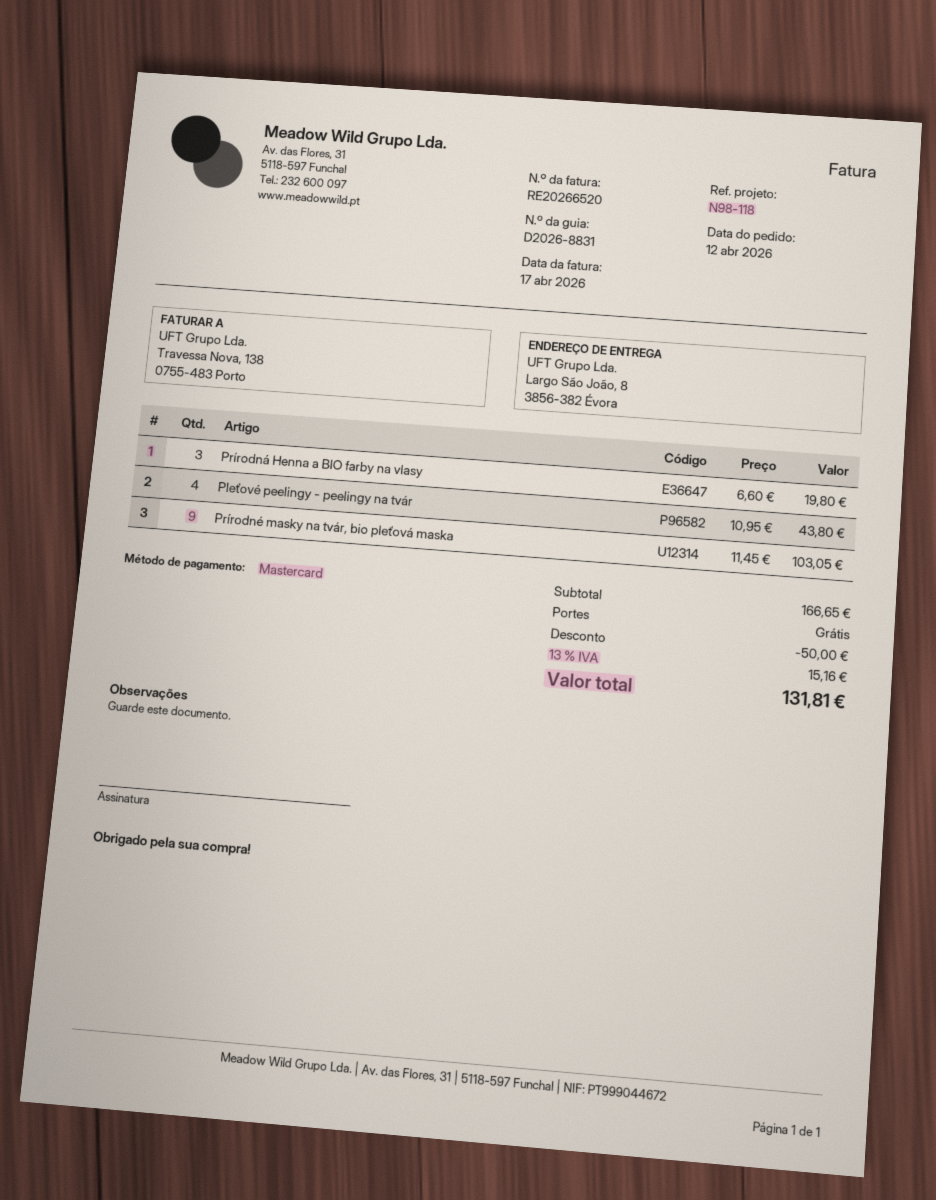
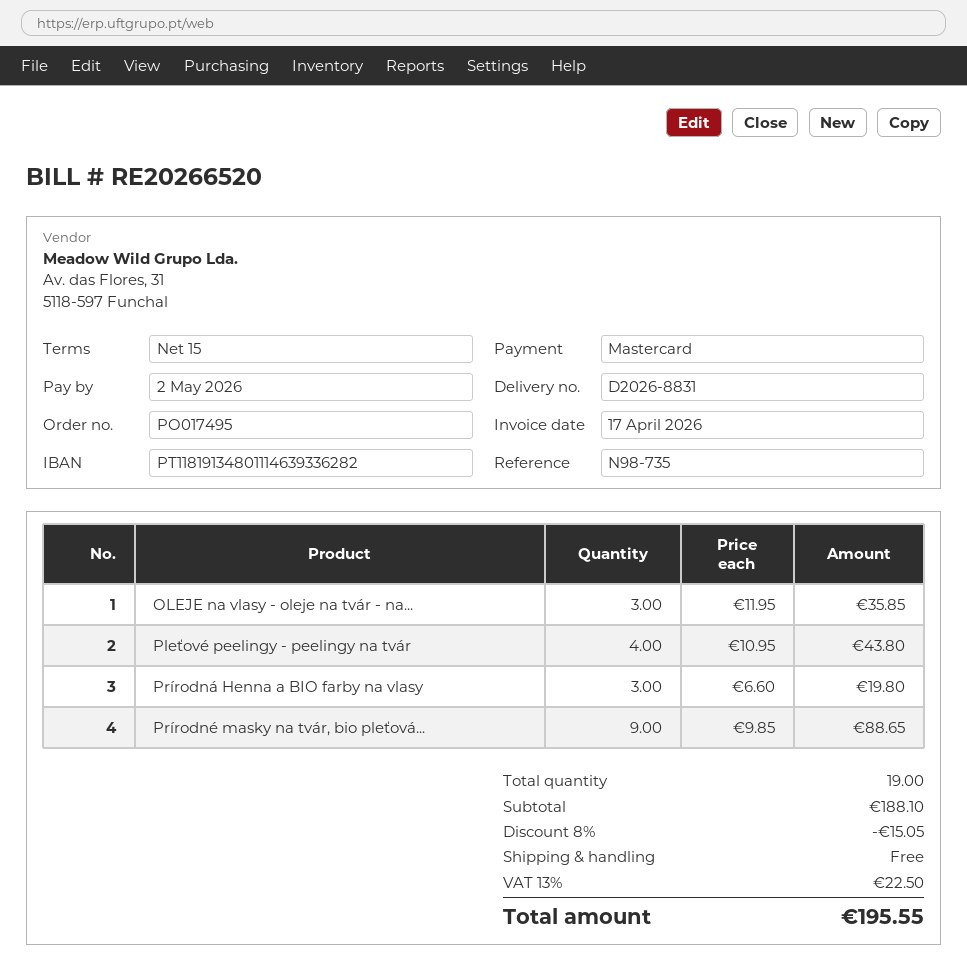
reference: N98-118 -> N98-735
Prírodné masky na tvár, bio pleťová maska: 9 x 11.45 = 103.05 -> 9 x 9.85 = 88.65
OLEJE na vlasy - oleje na tvár - na...: none -> 3 x 11.95 = 35.85
subtotal: 166.65 -> 188.10
discount: 50.00 -> 15.05
tax: 13% = 15.16 -> 13% = 22.50
total: 131.81 -> 195.55

